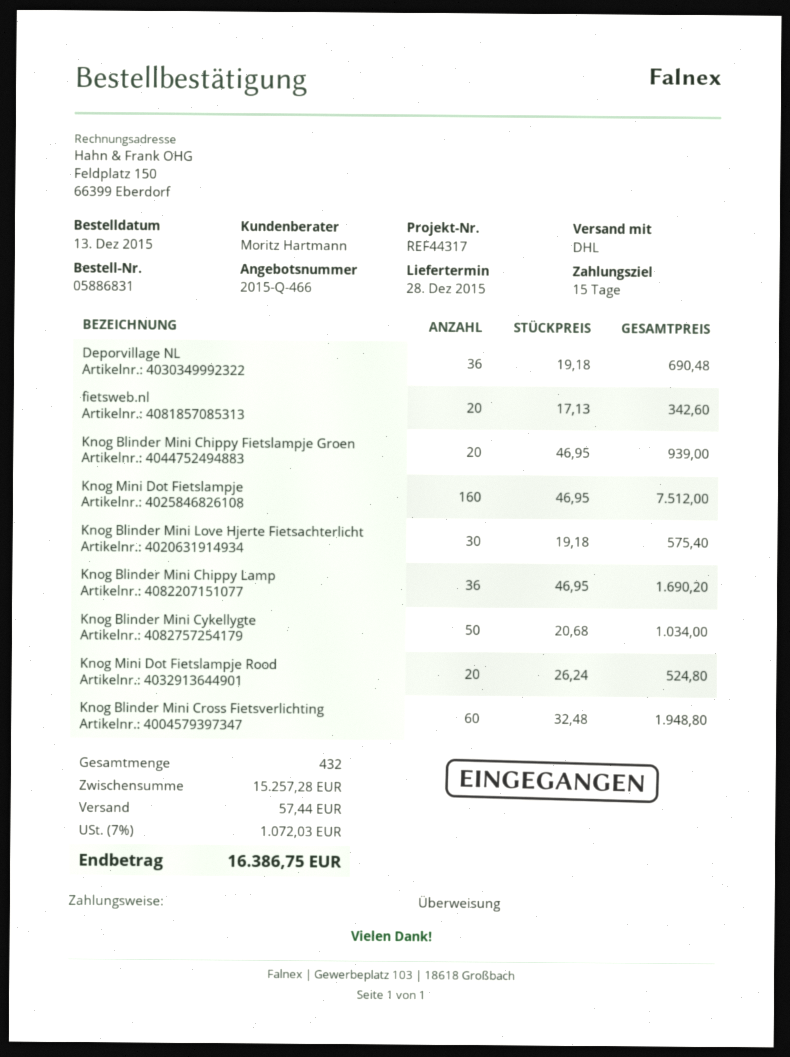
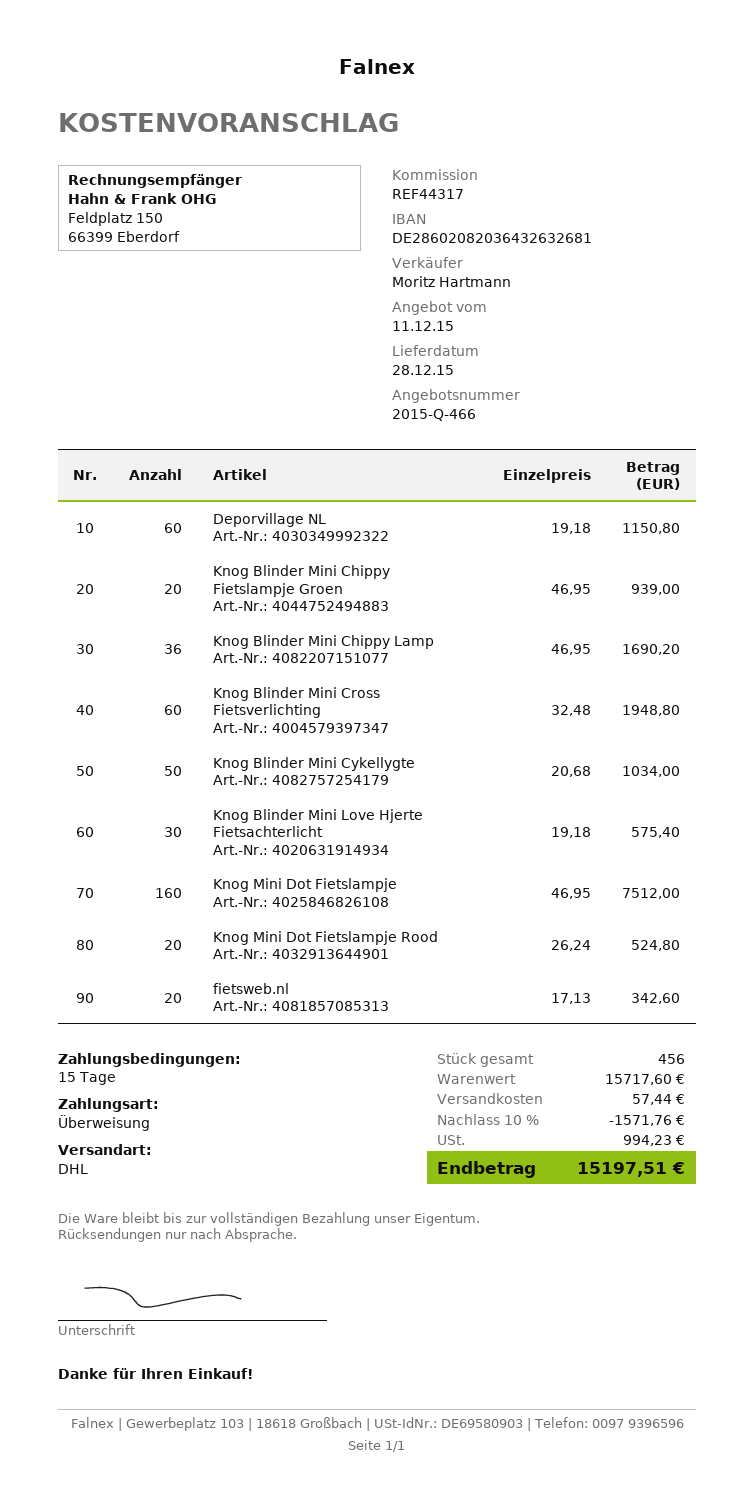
Deporvillage NL: 36 x 19.18 = 690.48 -> 60 x 19.18 = 1150.80
total quantity: 432 -> 456
subtotal: 15257.28 -> 15717.60
discount: none -> 10% = 1571.76
tax: 1072.03 -> 994.23
total: 16386.75 -> 15197.51

